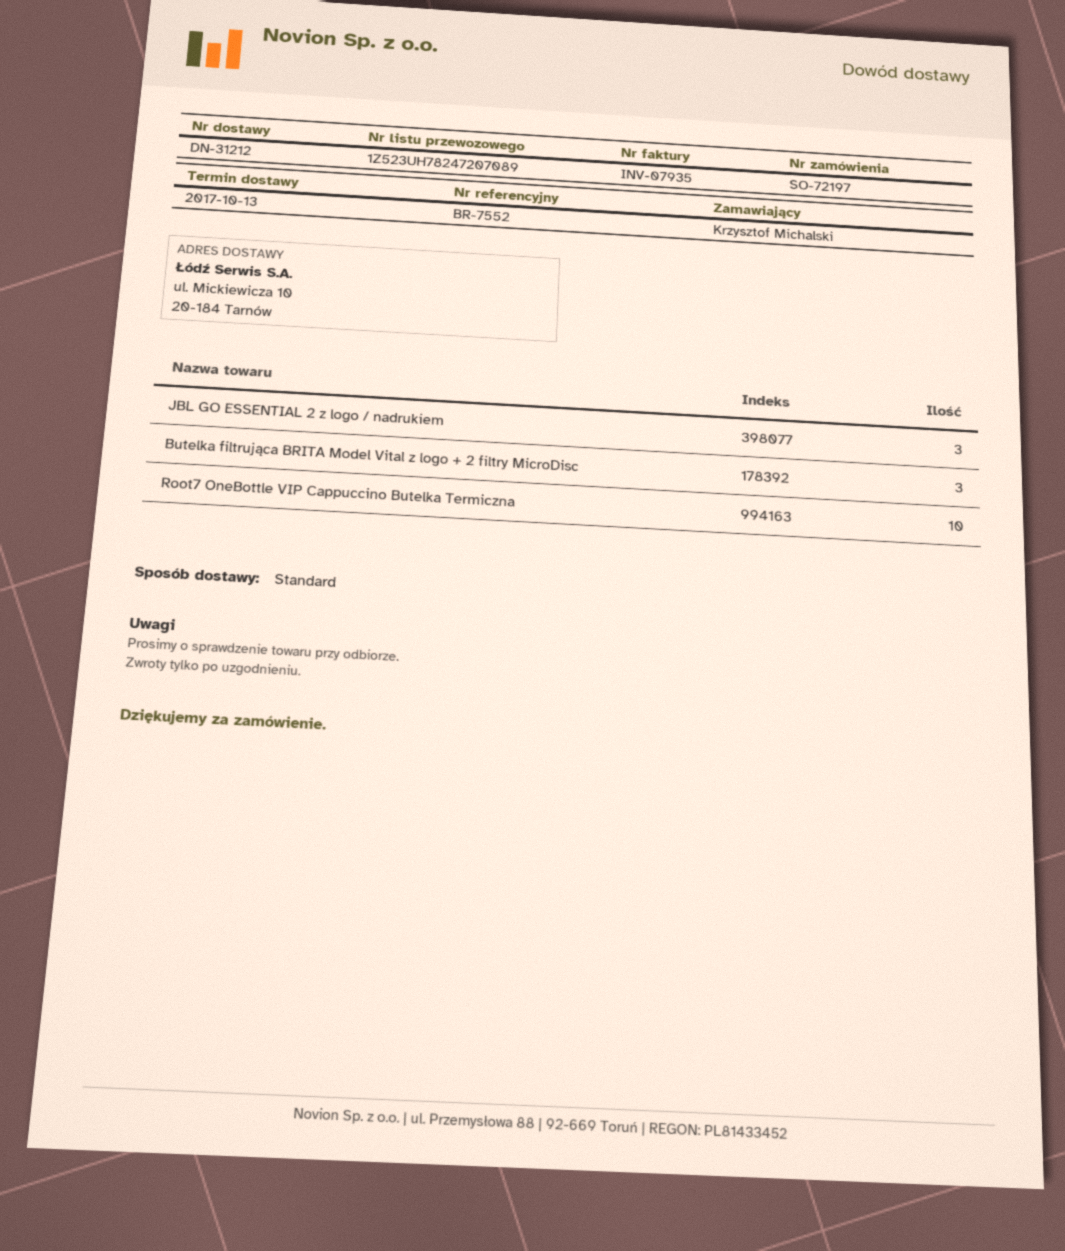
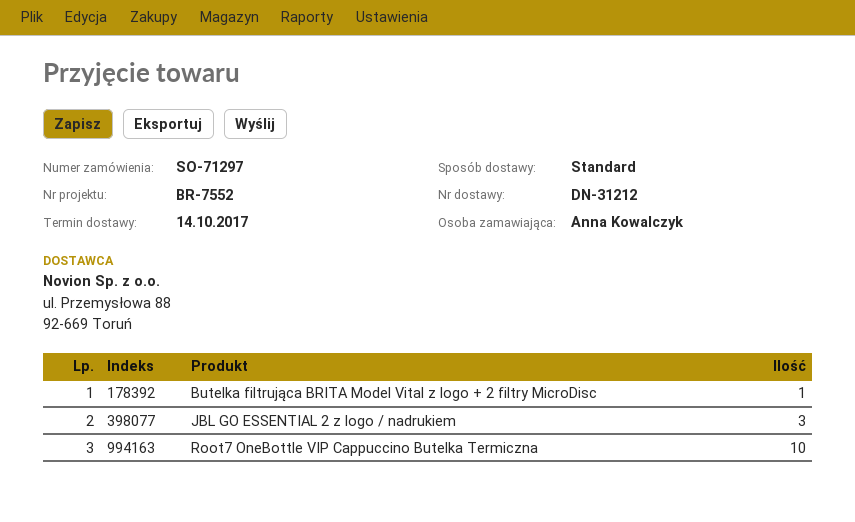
order number: SO-72197 -> SO-71297
delivery date: 2017-10-13 -> 2017-10-14
ordered by: Krzysztof Michalski -> Anna Kowalczyk
Butelka filtrująca BRITA Model Vital z logo + 2 filtry MicroDisc: 3 -> 1

